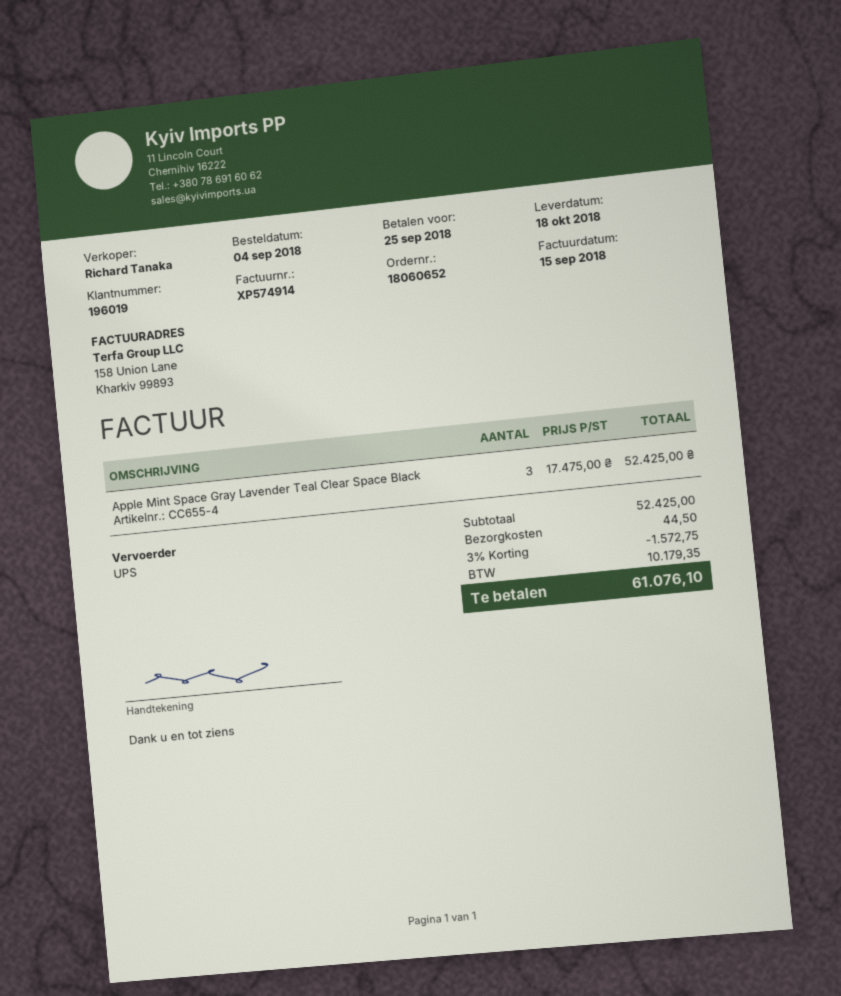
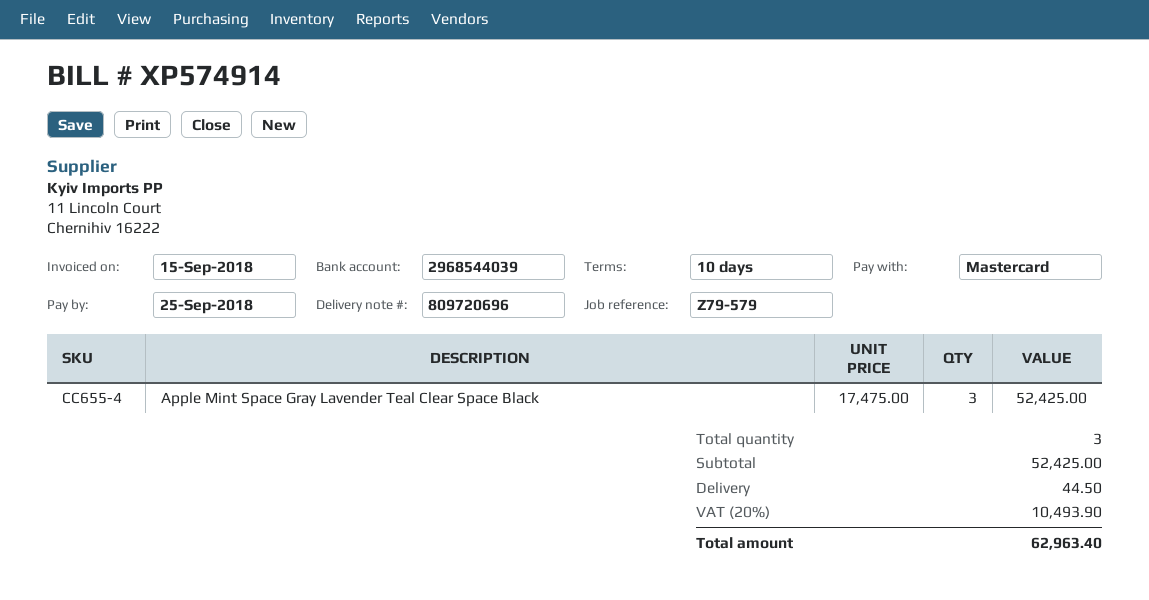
discount: 3% = 1572.75 -> none
tax: 10179.35 -> 10493.90
total: 61076.10 -> 62963.40

